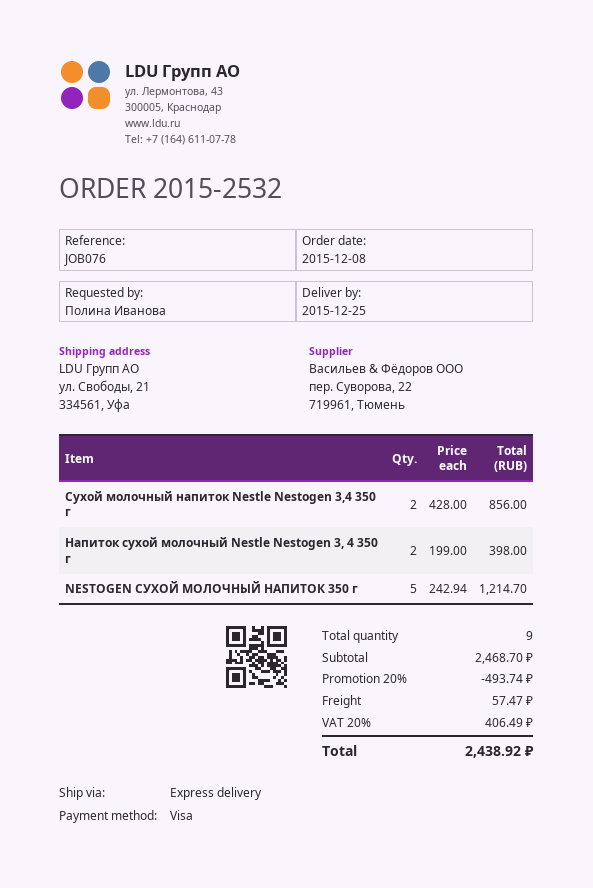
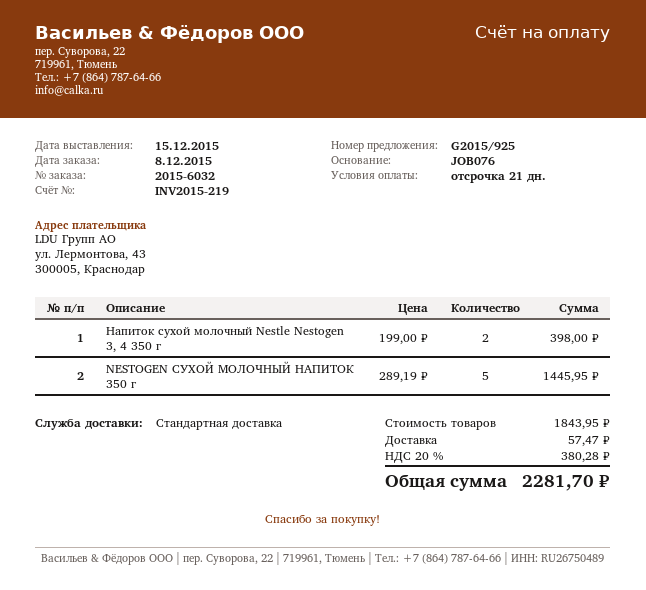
order number: 2015-2532 -> 2015-6032
shipping method: express -> standard
Сухой молочный напиток Nestle Nestogen 3,4 350 г: 2 x 428.00 = 856.00 -> none
NESTOGEN СУХОЙ МОЛОЧНЫЙ НАПИТОК 350 г: 5 x 242.94 = 1214.70 -> 5 x 289.19 = 1445.95
subtotal: 2468.70 -> 1843.95
discount: 20% = 493.74 -> none
tax: 20% = 406.49 -> 20% = 380.28
total: 2438.92 -> 2281.70

